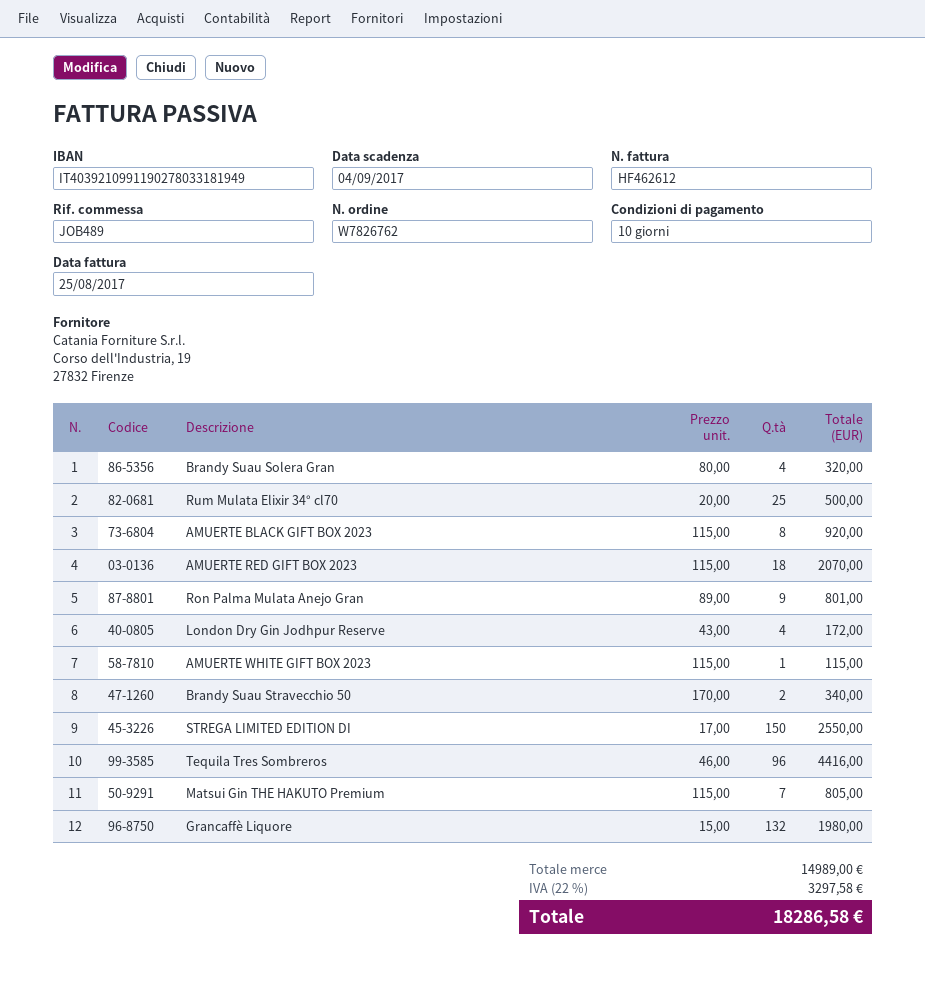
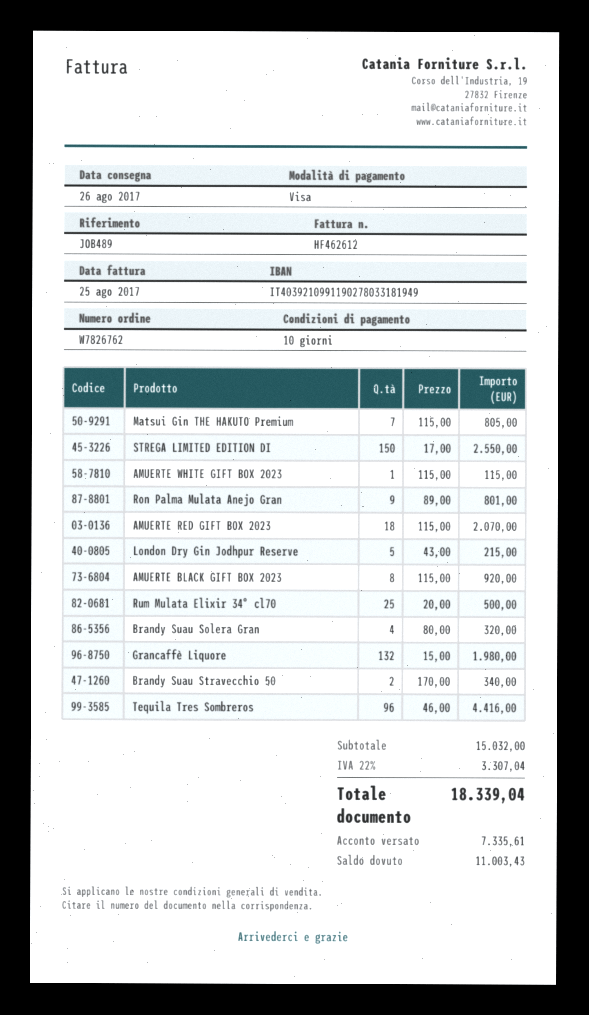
London Dry Gin Jodhpur Reserve: 4 x 43.00 = 172.00 -> 5 x 43.00 = 215.00
subtotal: 14989.00 -> 15032.00
tax: 22% = 3297.58 -> 22% = 3307.04
total: 18286.58 -> 18339.04

